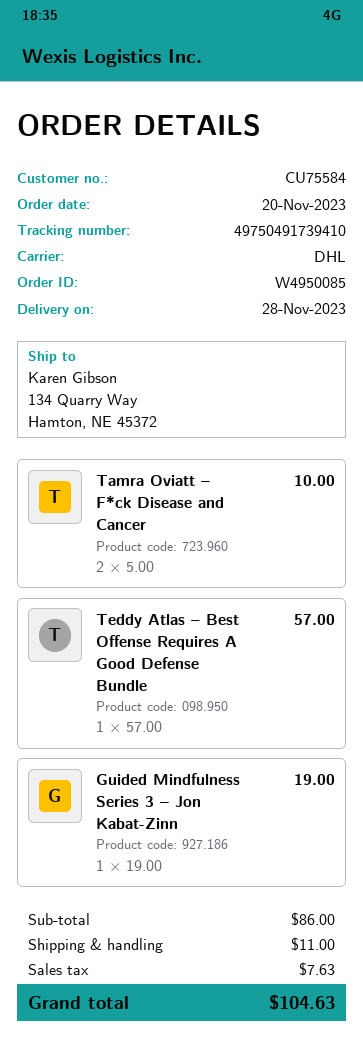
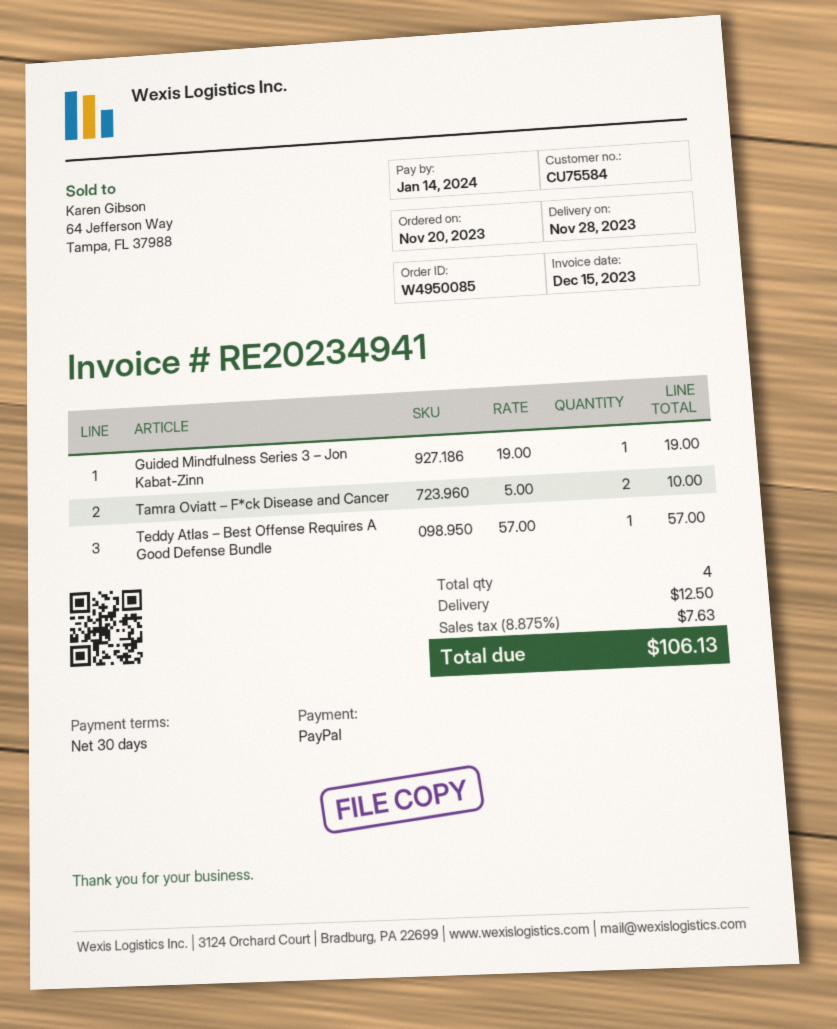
shipping: 11.00 -> 12.50
total: 104.63 -> 106.13

